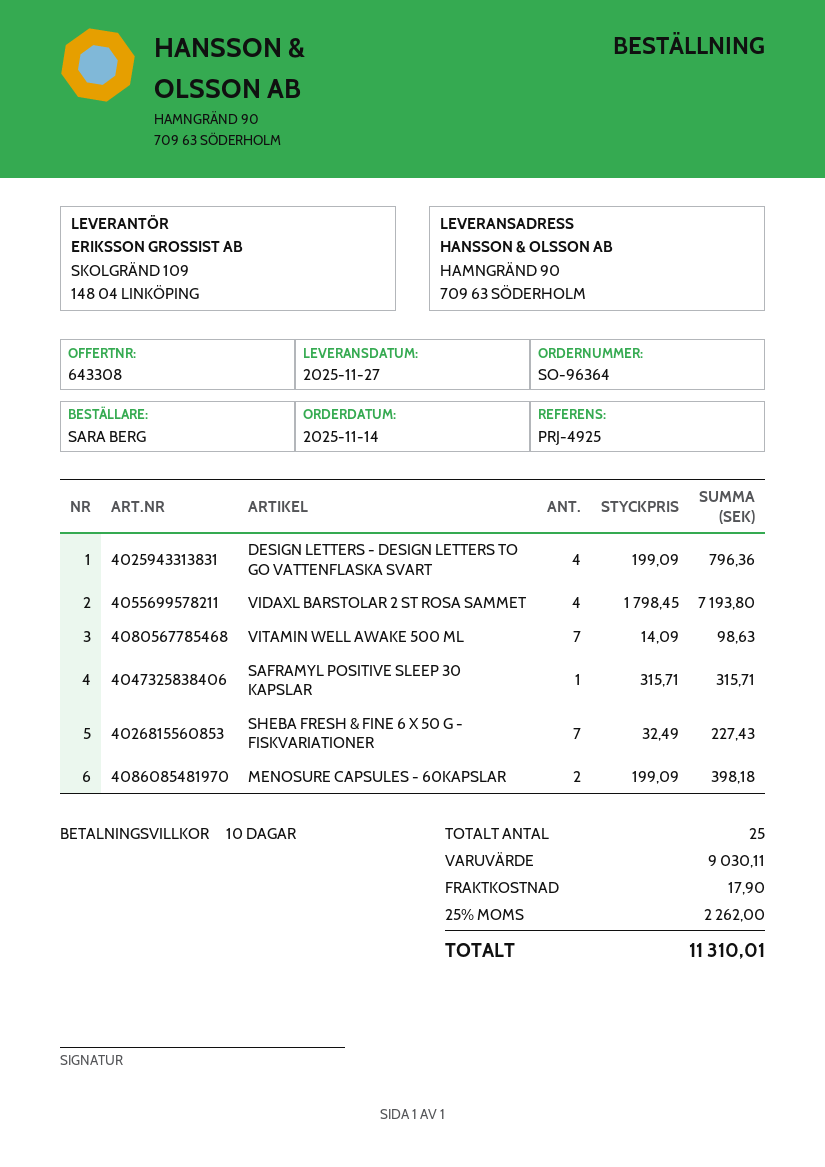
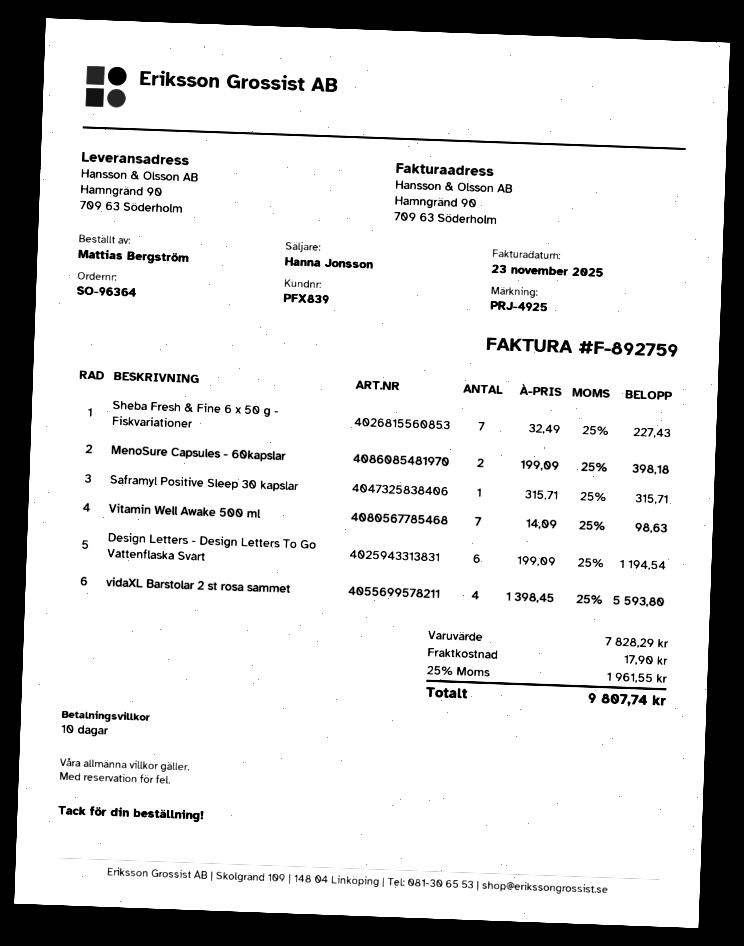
ordered by: SARA BERG -> Mattias Bergström
DESIGN LETTERS - DESIGN LETTERS TO GO VATTENFLASKA SVART: 4 x 199.09 = 796.36 -> 6 x 199.09 = 1194.54
VIDAXL BARSTOLAR 2 ST ROSA SAMMET: 4 x 1798.45 = 7193.80 -> 4 x 1398.45 = 5593.80
subtotal: 9030.11 -> 7828.29
tax: 25% = 2262.00 -> 25% = 1961.55
total: 11310.01 -> 9807.74

